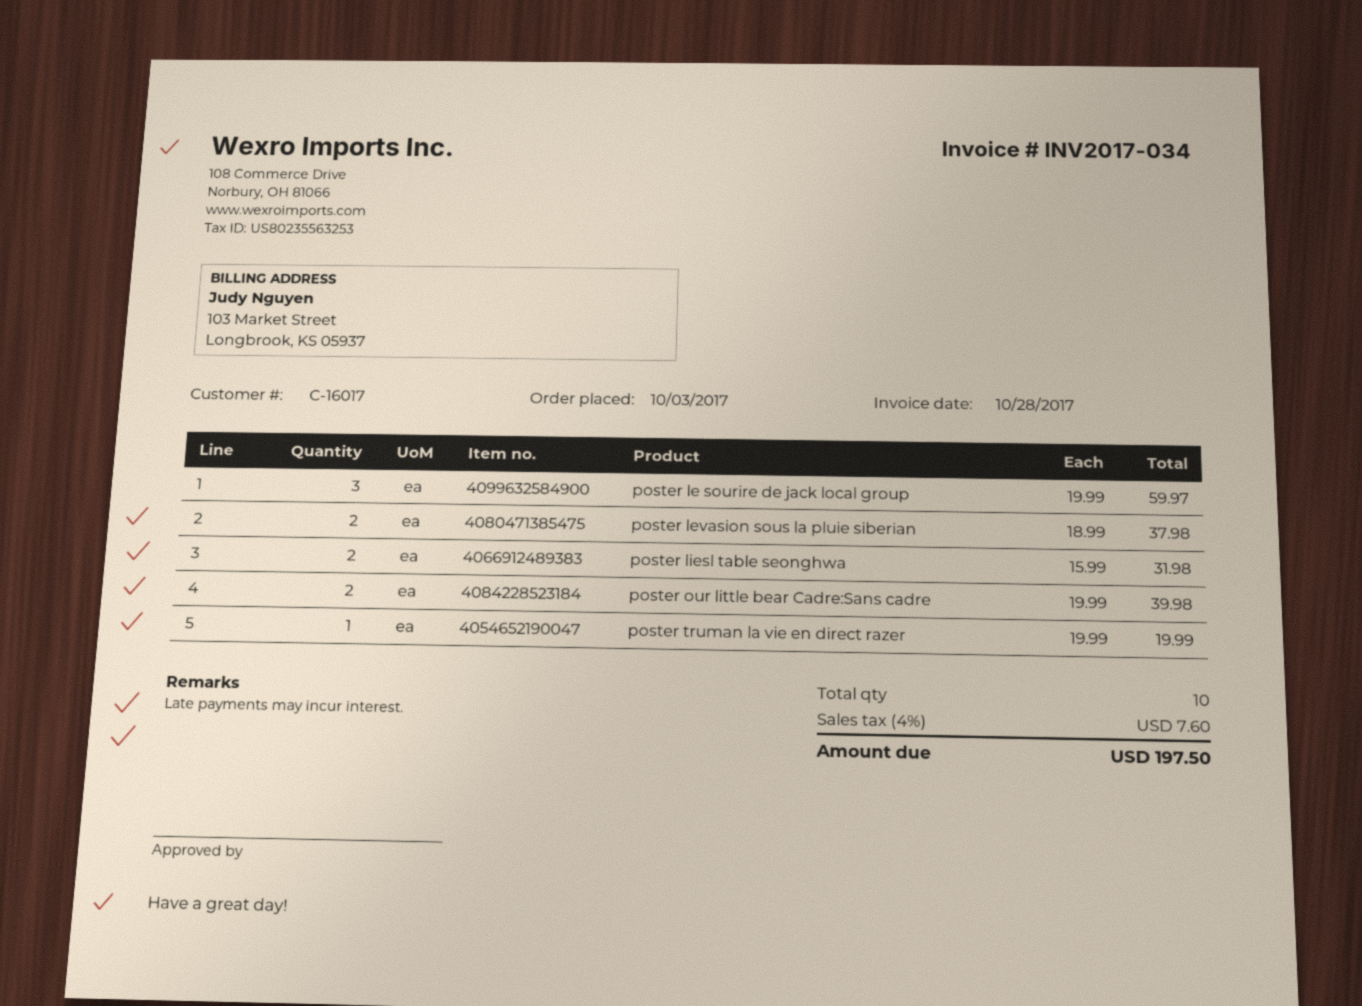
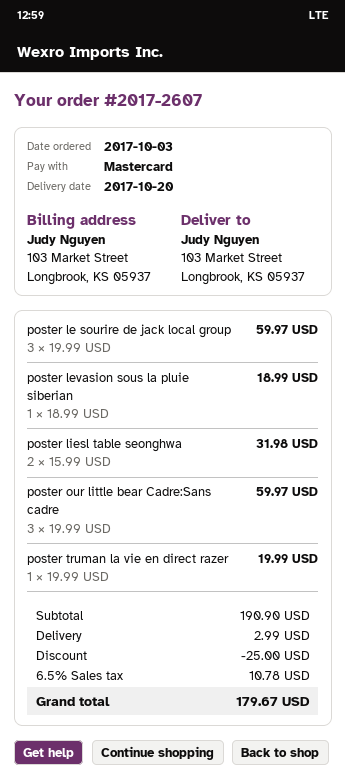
poster levasion sous la pluie siberian: 2 x 18.99 = 37.98 -> 1 x 18.99 = 18.99
poster our little bear Cadre:Sans cadre: 2 x 19.99 = 39.98 -> 3 x 19.99 = 59.97
discount: none -> 25.00
shipping: none -> 2.99
tax: 4% = 7.60 -> 6.5% = 10.78
total: 197.50 -> 179.67

